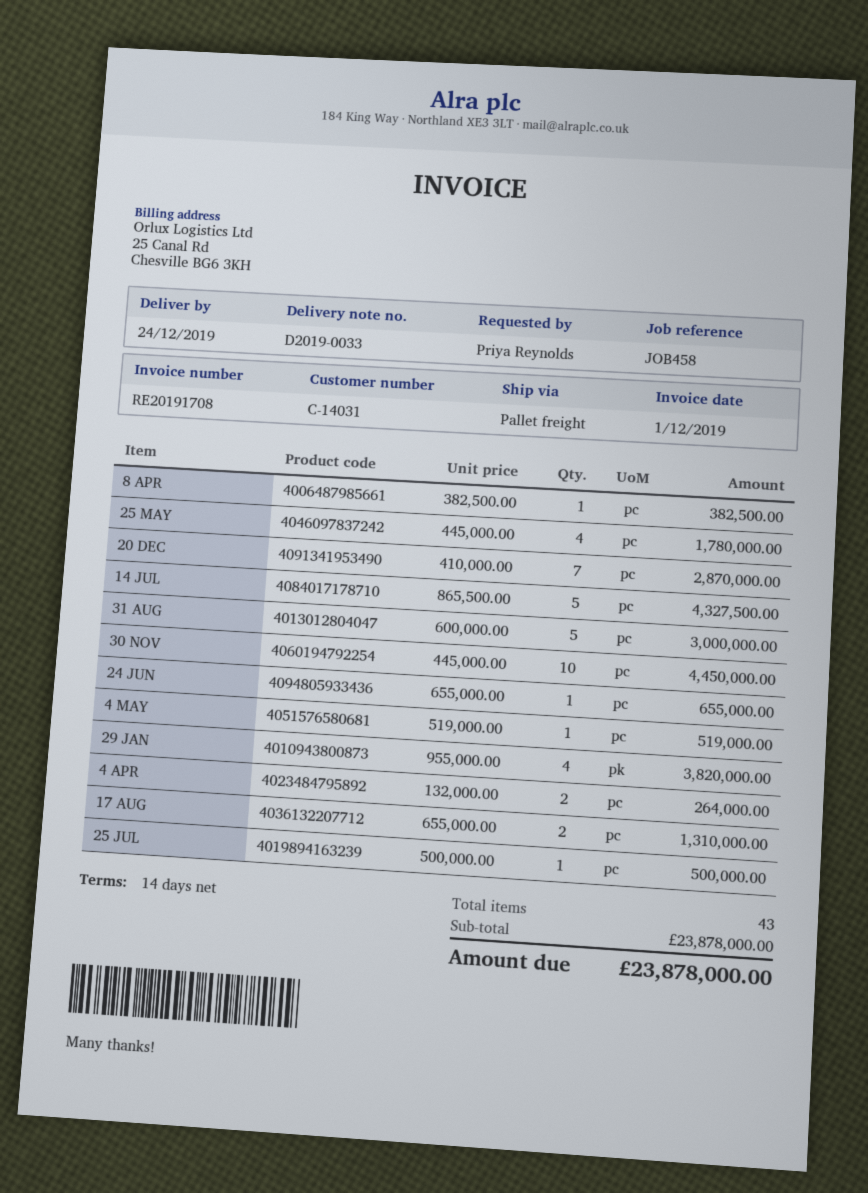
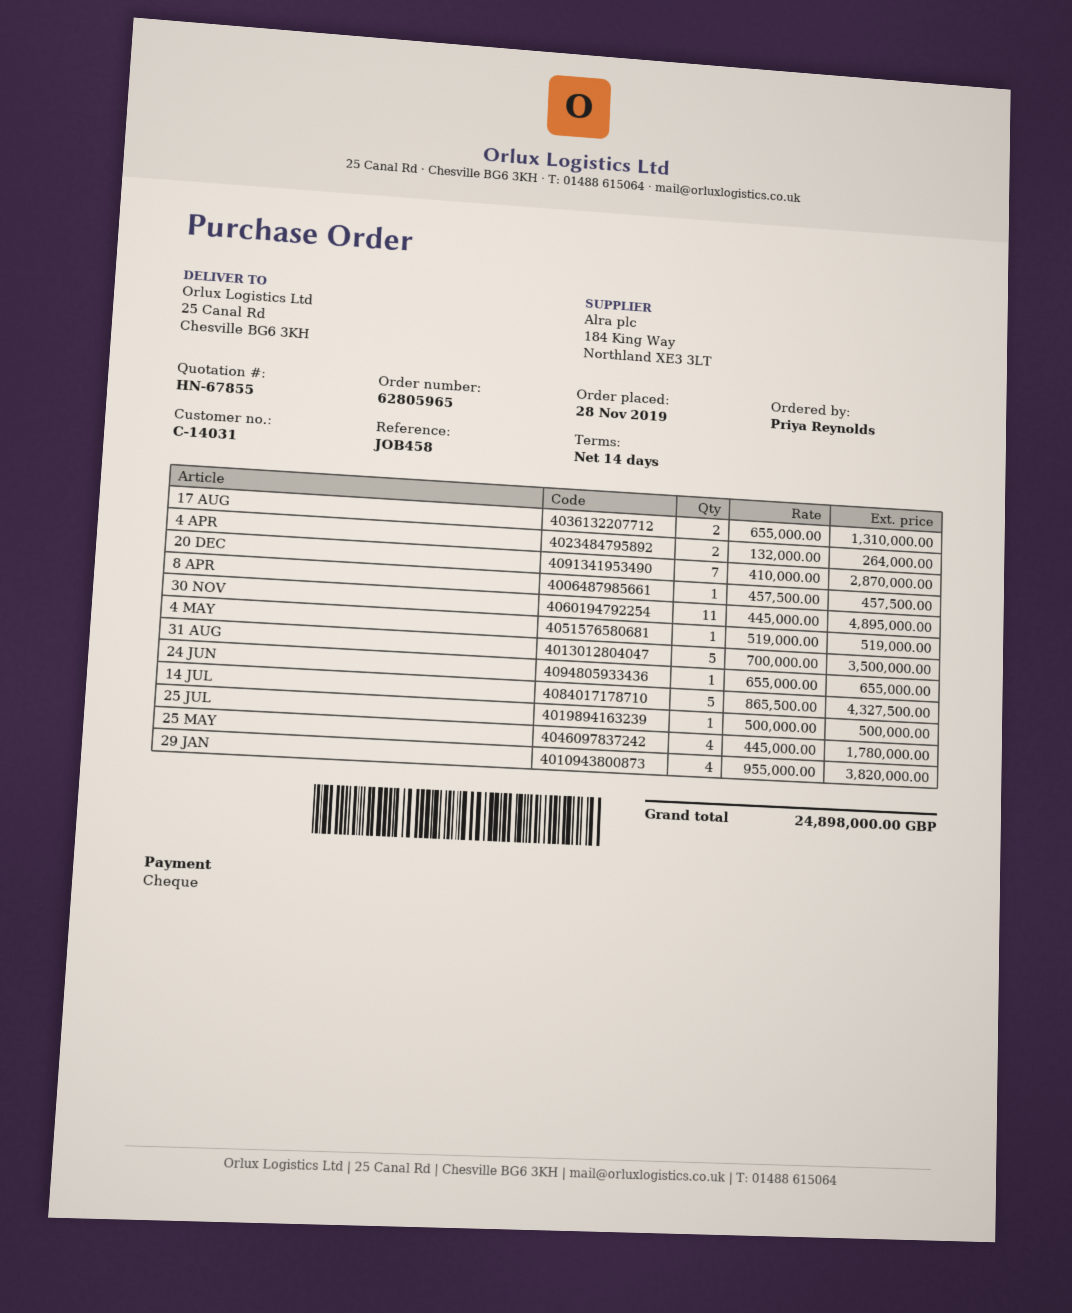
8 APR: 1 x 382500.00 = 382500.00 -> 1 x 457500.00 = 457500.00
31 AUG: 5 x 600000.00 = 3000000.00 -> 5 x 700000.00 = 3500000.00
30 NOV: 10 x 445000.00 = 4450000.00 -> 11 x 445000.00 = 4895000.00
total: 23878000.00 -> 24898000.00

